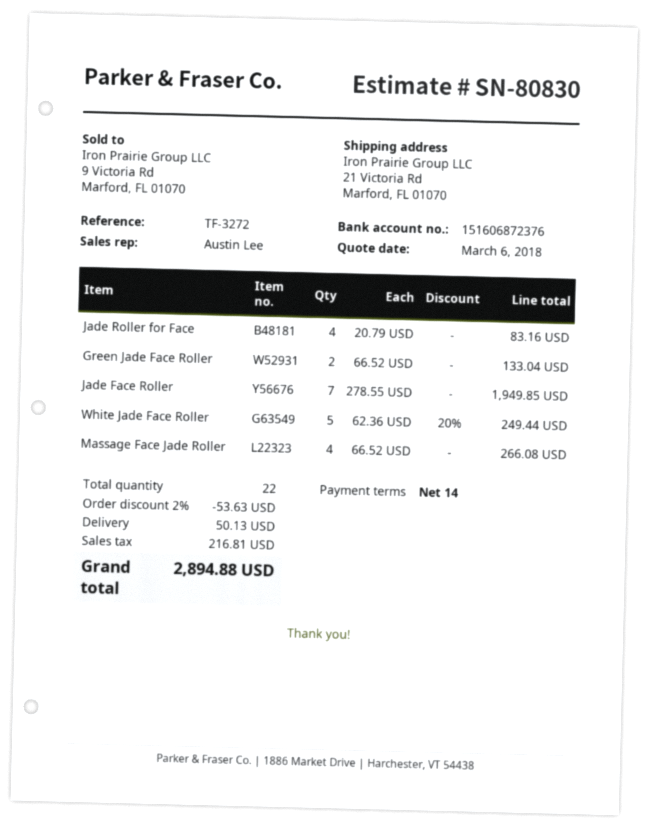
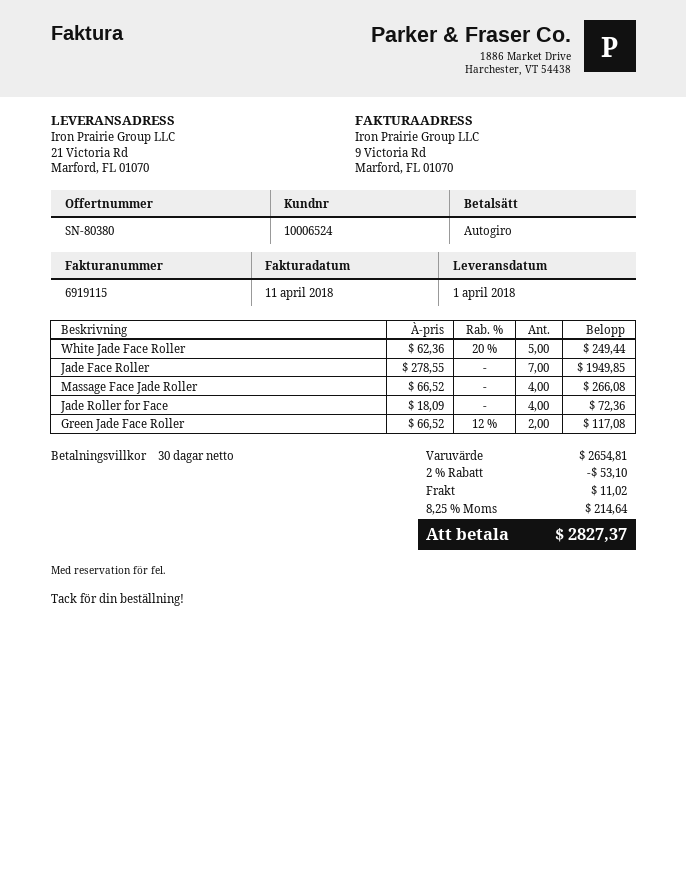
quote number: SN-80830 -> SN-80380
payment terms: 14 days -> 30 days
Jade Roller for Face: 4 x 20.79 = 83.16 -> 4 x 18.09 = 72.36
Green Jade Face Roller: 2 x 66.52 = 133.04 -> 2 x 66.52 - 12% = 117.08
discount: 2% = 53.63 -> 2% = 53.10
shipping: 50.13 -> 11.02
tax: 216.81 -> 214.64
total: 2894.88 -> 2827.37

